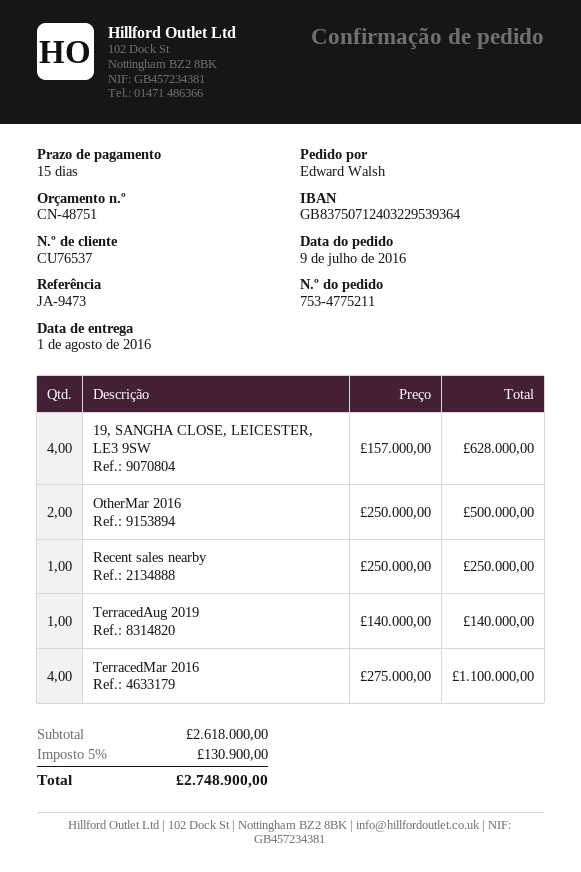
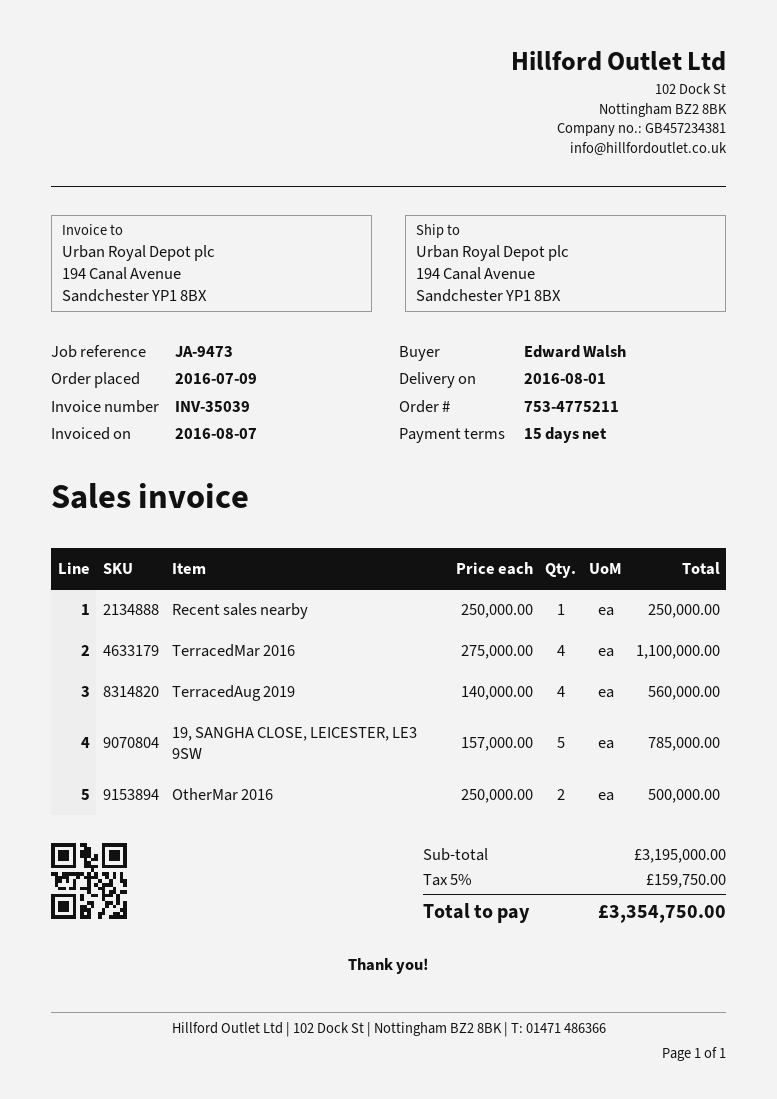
19, SANGHA CLOSE, LEICESTER, LE3 9SW: 4 x 157000.00 = 628000.00 -> 5 x 157000.00 = 785000.00
TerracedAug 2019: 1 x 140000.00 = 140000.00 -> 4 x 140000.00 = 560000.00
subtotal: 2618000.00 -> 3195000.00
tax: 5% = 130900.00 -> 5% = 159750.00
total: 2748900.00 -> 3354750.00

